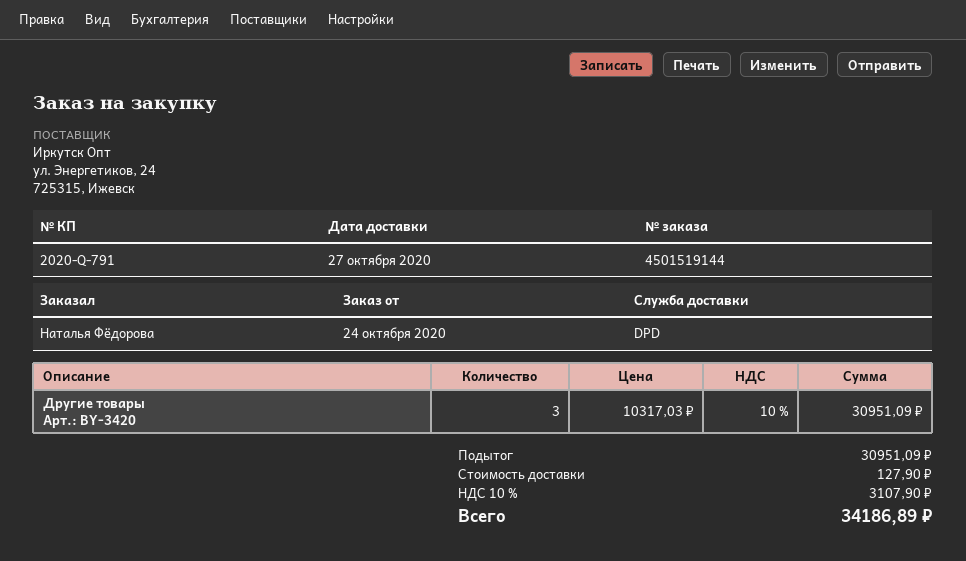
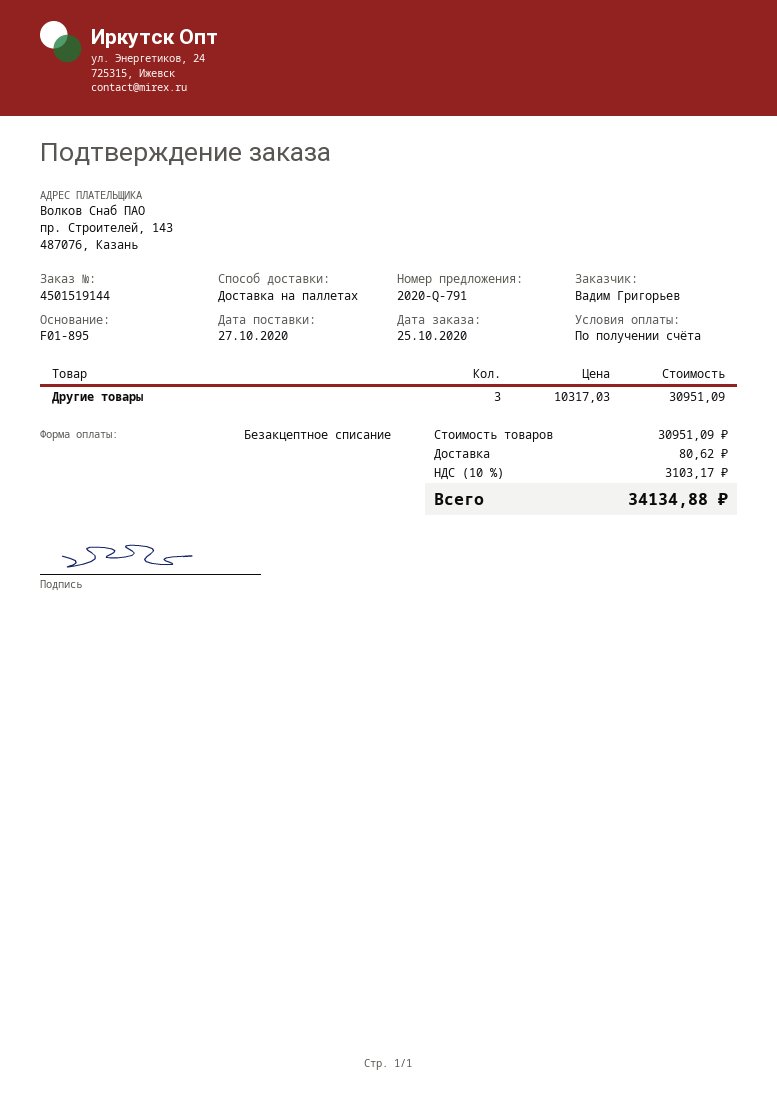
order date: 2020-10-24 -> 2020-10-25
ordered by: Наталья Фёдорова -> Вадим Григорьев
shipping method: DPD -> pallet freight
shipping: 127.90 -> 80.62
tax: 10% = 3107.90 -> 10% = 3103.17
total: 34186.89 -> 34134.88

